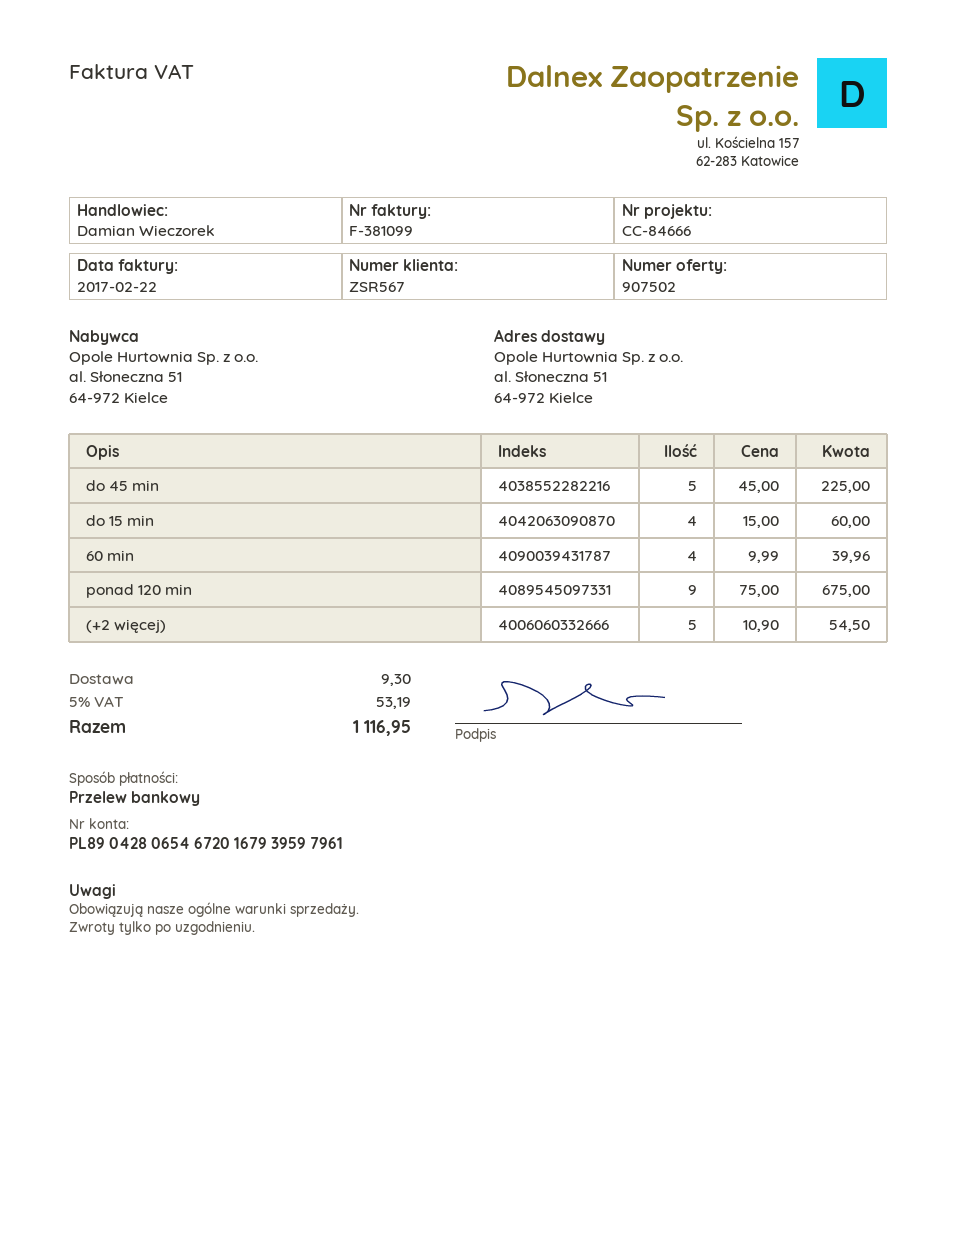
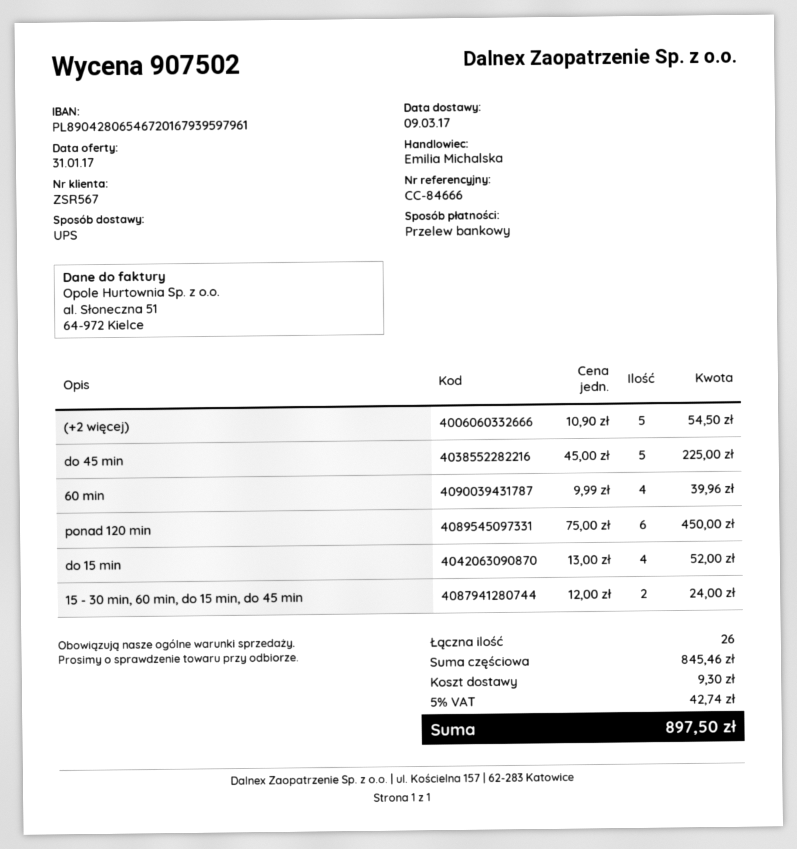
sales rep: Damian Wieczorek -> Emilia Michalska
do 15 min: 4 x 15.00 = 60.00 -> 4 x 13.00 = 52.00
ponad 120 min: 9 x 75.00 = 675.00 -> 6 x 75.00 = 450.00
15 - 30 min, 60 min, do 15 min, do 45 min: none -> 2 x 12.00 = 24.00
tax: 5% = 53.19 -> 5% = 42.74
total: 1116.95 -> 897.50

